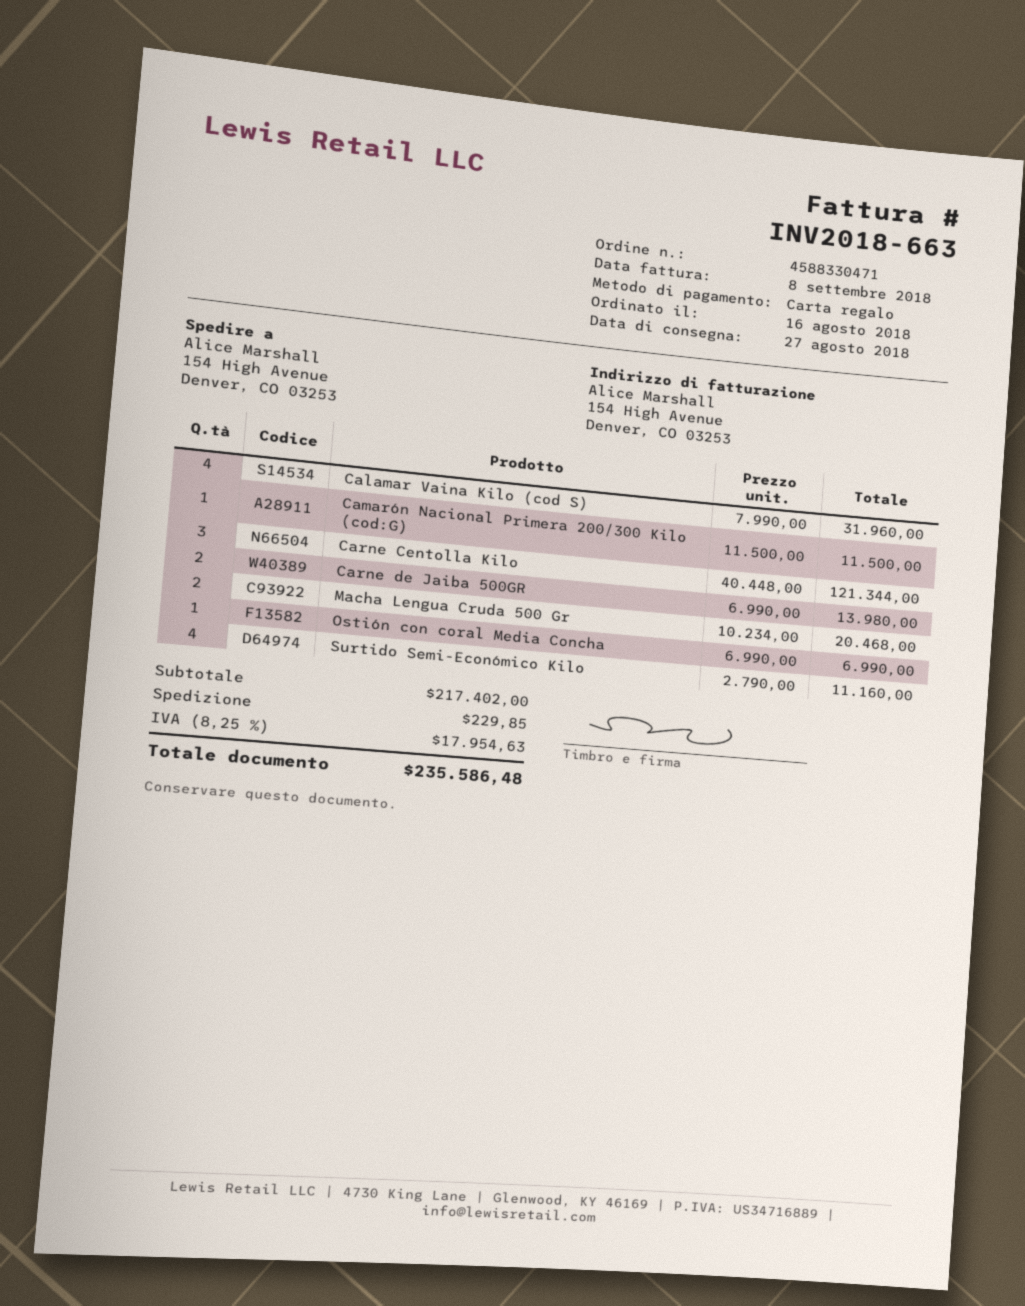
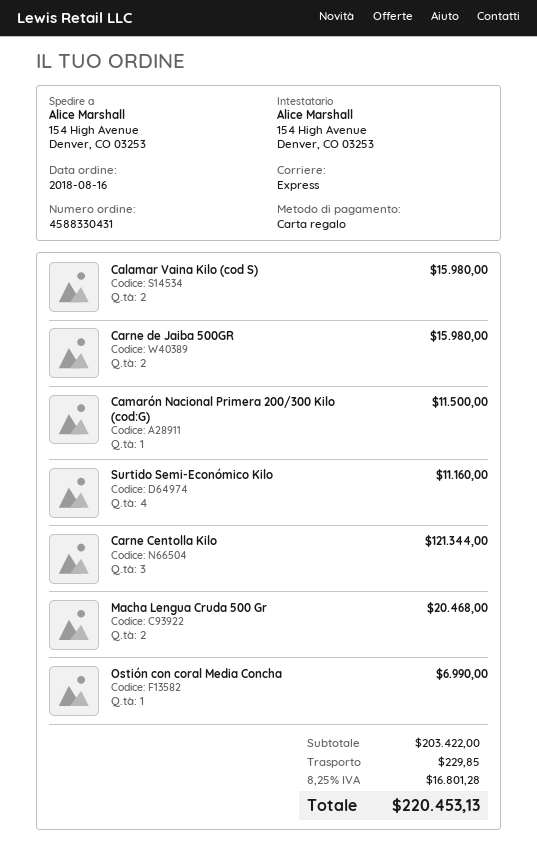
order number: 4588330471 -> 4588330431
Calamar Vaina Kilo (cod S): 4 for 31960.00 -> 2 for 15980.00
Carne de Jaiba 500GR: 2 for 13980.00 -> 2 for 15980.00
subtotal: 217402.00 -> 203422.00
tax: 8.25% = 17954.63 -> 8.25% = 16801.28
total: 235586.48 -> 220453.13

